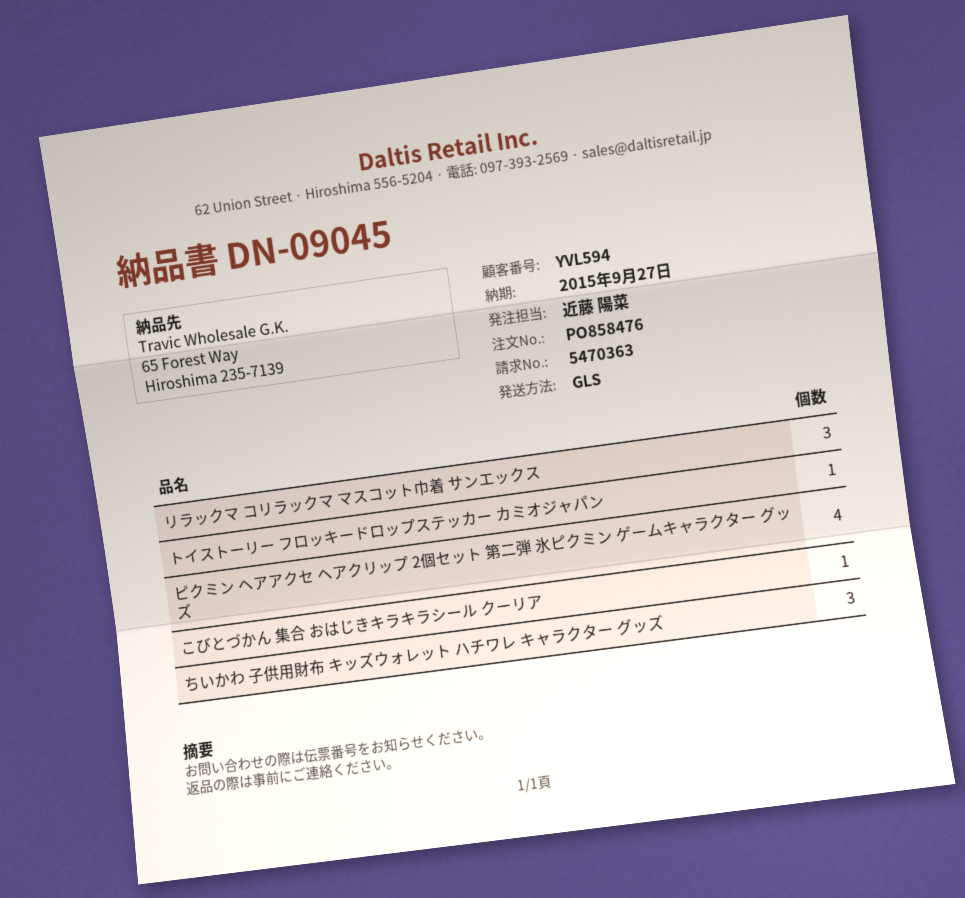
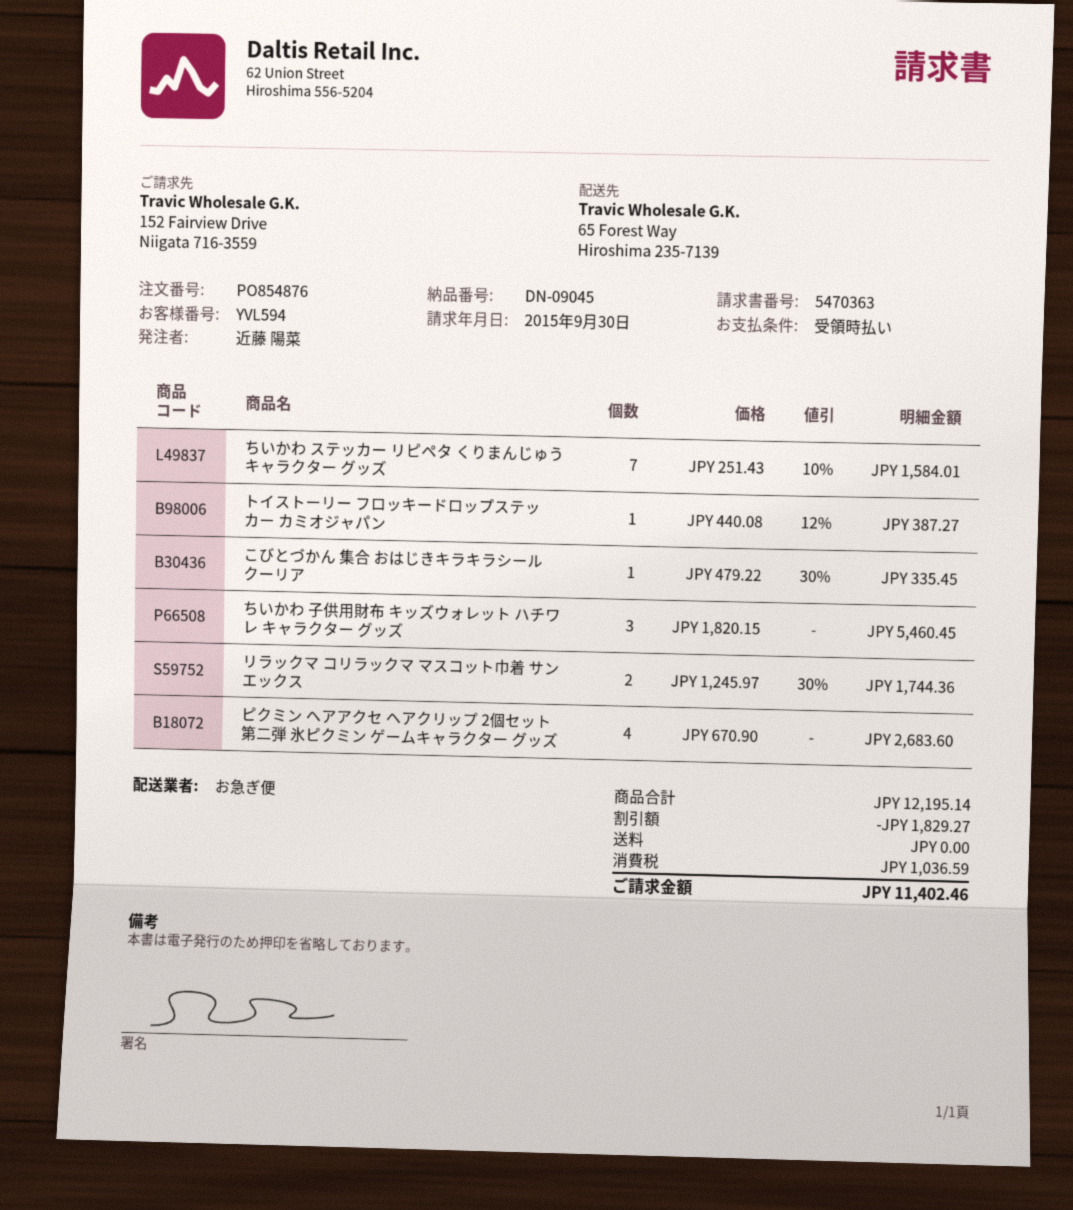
order number: PO858476 -> PO854876
shipping method: GLS -> express
リラックマ コリラックマ マスコット巾着 サンエックス: 3 -> 2
ちいかわ ステッカー リピペタ くりまんじゅう キャラクター グッズ: none -> 7

